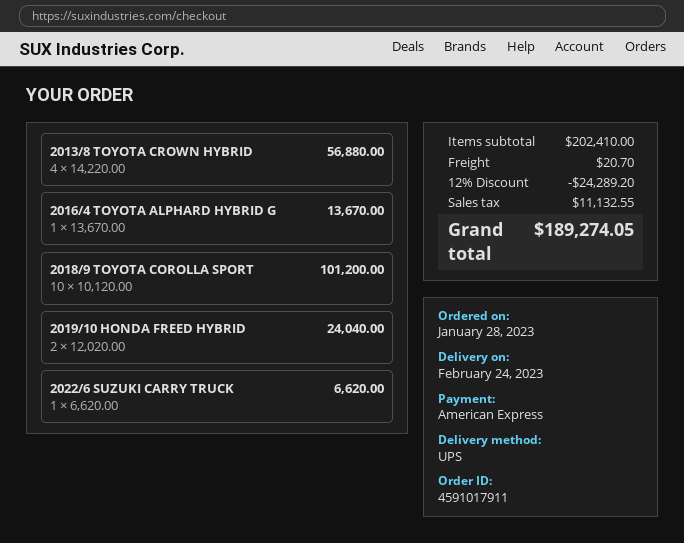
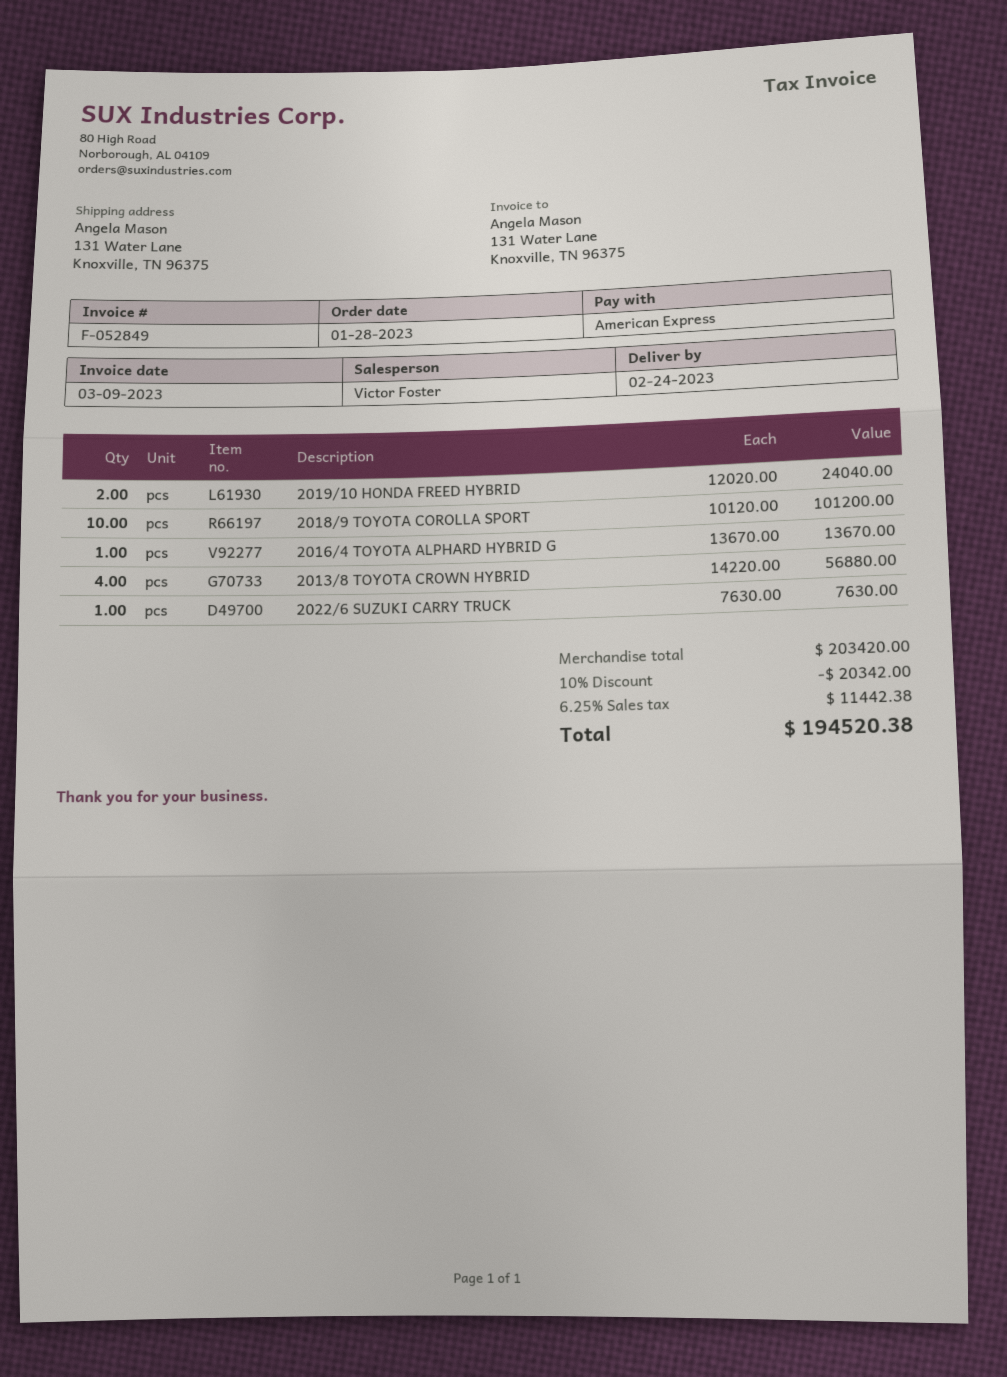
2022/6 SUZUKI CARRY TRUCK: 1 x 6620.00 = 6620.00 -> 1 x 7630.00 = 7630.00
subtotal: 202410.00 -> 203420.00
discount: 12% = 24289.20 -> 10% = 20342.00
shipping: 20.70 -> none
tax: 11132.55 -> 11442.38
total: 189274.05 -> 194520.38

